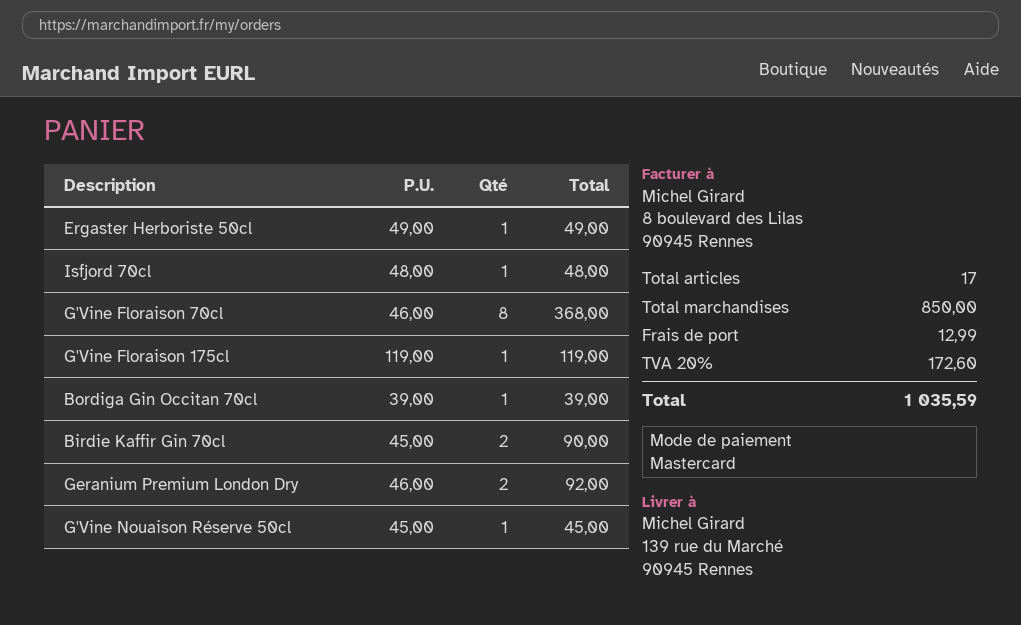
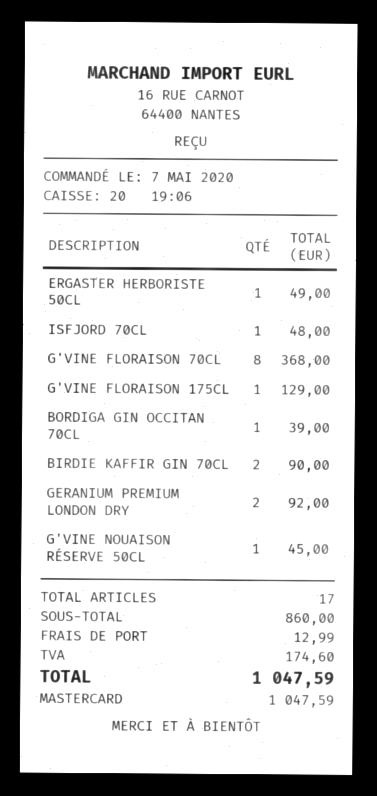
G'Vine Floraison 175cl: 1 for 119.00 -> 1 for 129.00
subtotal: 850.00 -> 860.00
tax: 172.60 -> 174.60
total: 1035.59 -> 1047.59

